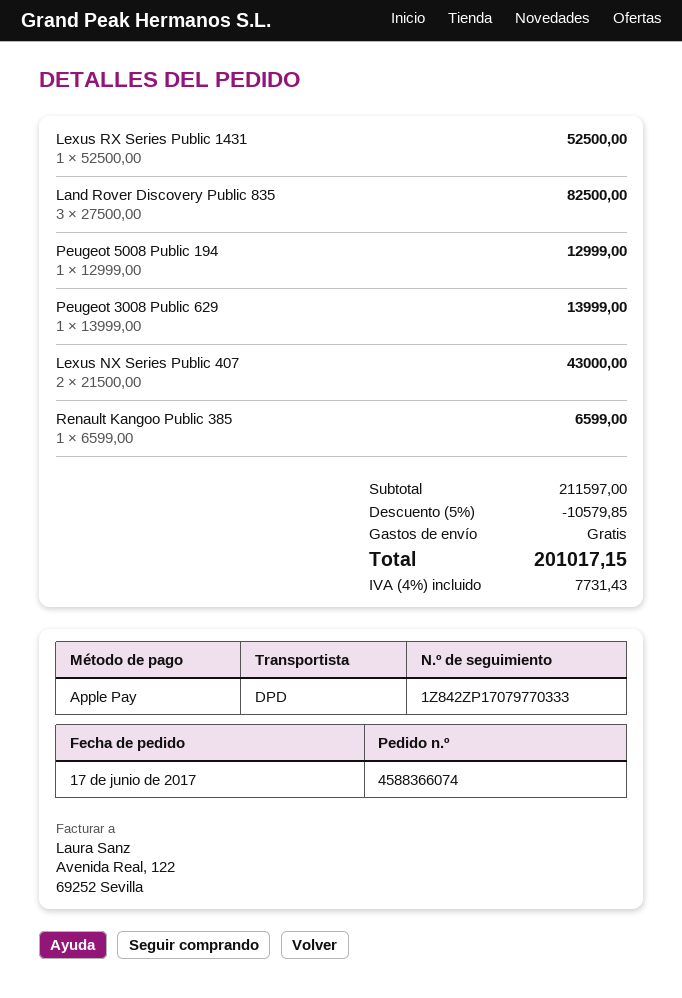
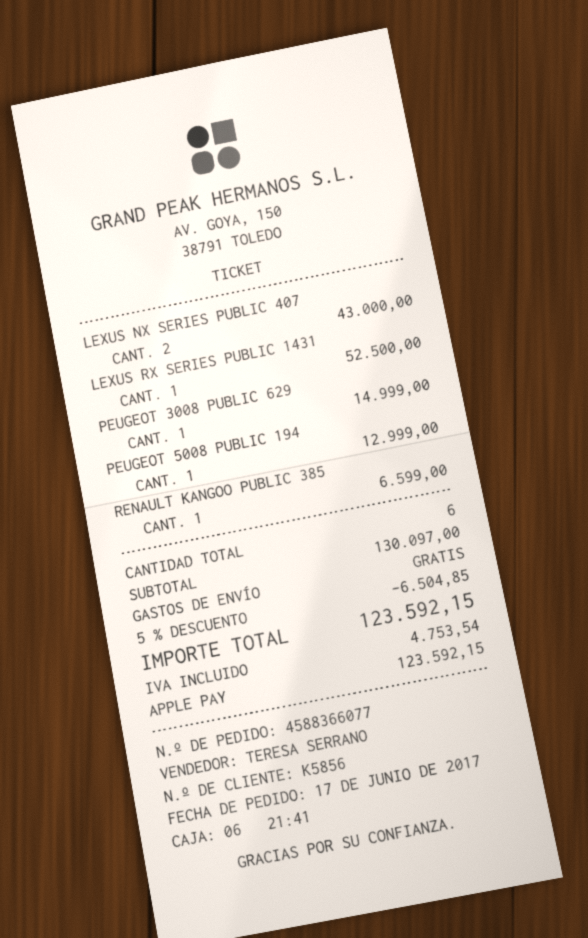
order number: 4588366074 -> 4588366077
Land Rover Discovery Public 835: 3 for 82500.00 -> none
Peugeot 3008 Public 629: 1 for 13999.00 -> 1 for 14999.00
subtotal: 211597.00 -> 130097.00
discount: 5% = 10579.85 -> 5% = 6504.85
tax: 7731.43 -> 4753.54
total: 201017.15 -> 123592.15

